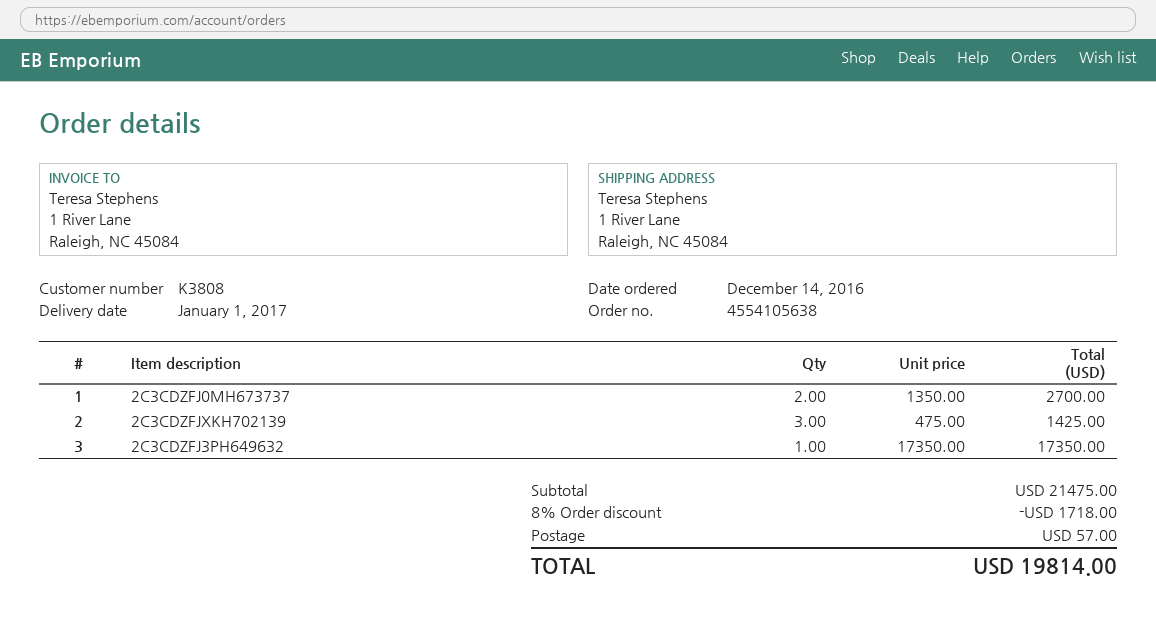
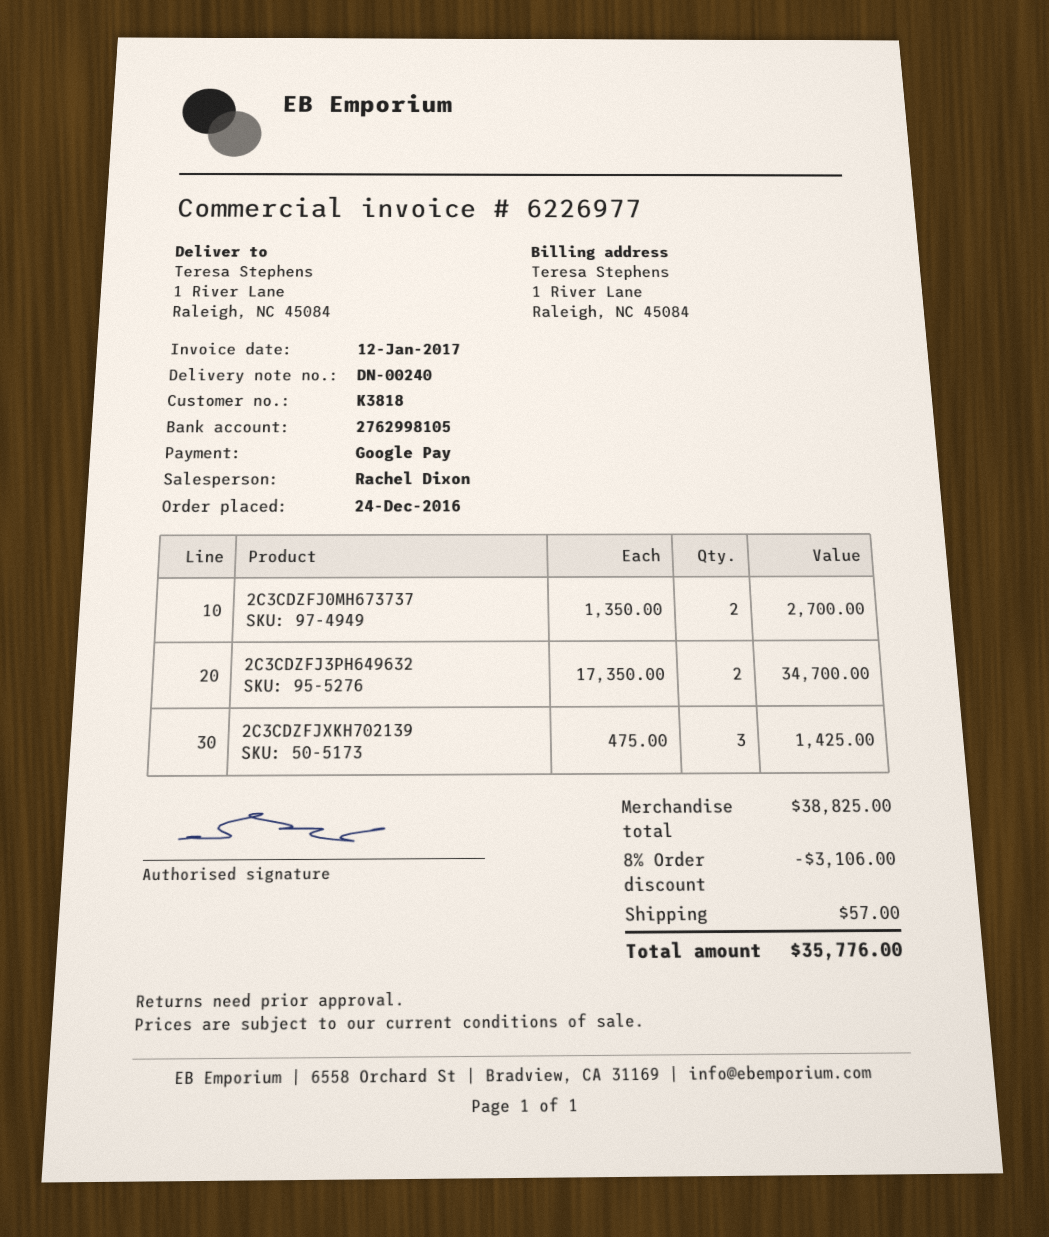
order date: 2016-12-14 -> 2016-12-24
customer number: K3808 -> K3818
2C3CDZFJ3PH649632: 1 x 17350.00 = 17350.00 -> 2 x 17350.00 = 34700.00
subtotal: 21475.00 -> 38825.00
discount: 8% = 1718.00 -> 8% = 3106.00
total: 19814.00 -> 35776.00

